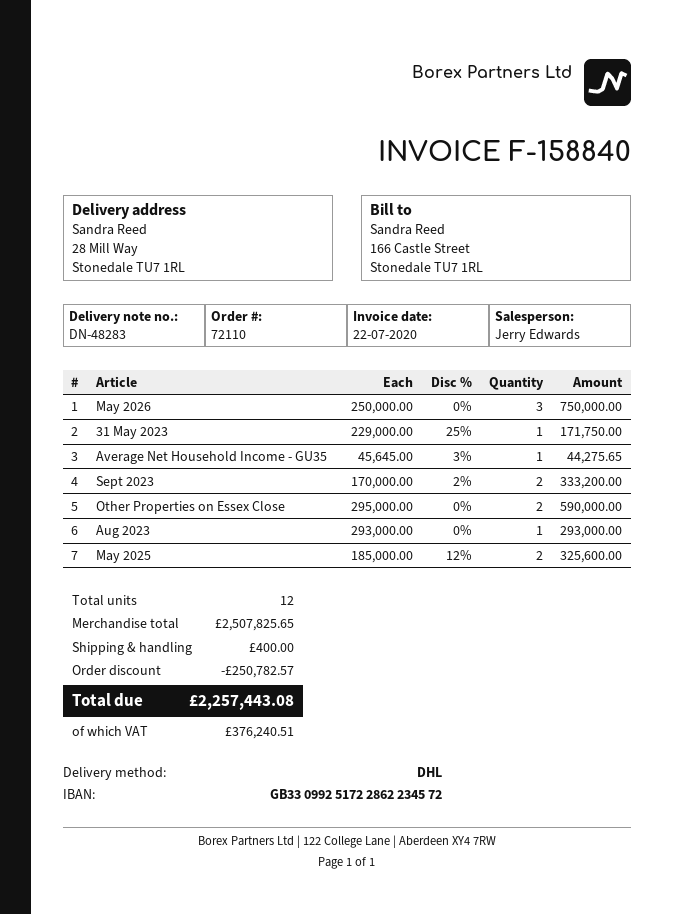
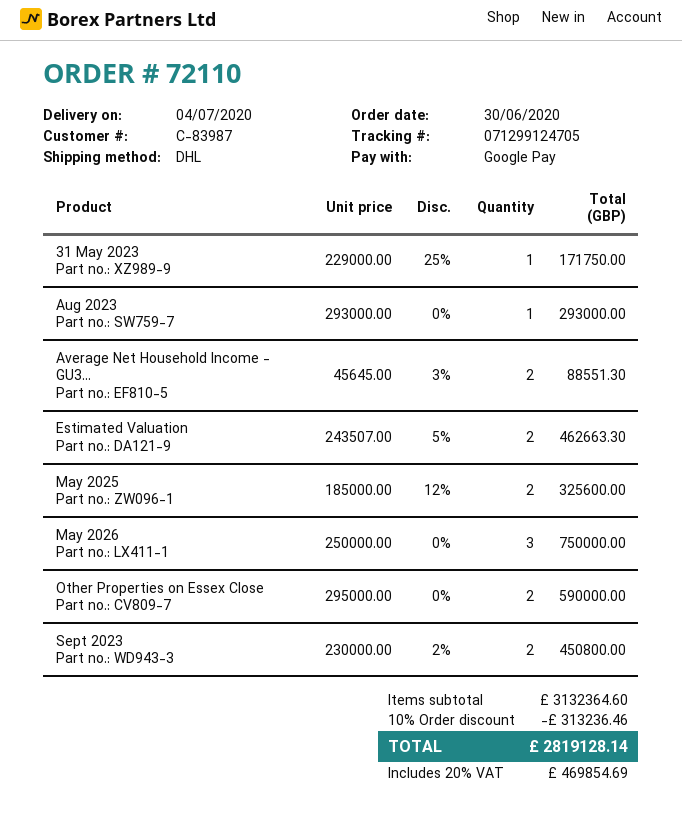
Average Net Household Income - GU35: 1 x 45645.00 - 3% = 44275.65 -> 2 x 45645.00 - 3% = 88551.30
Sept 2023: 2 x 170000.00 - 2% = 333200.00 -> 2 x 230000.00 - 2% = 450800.00
Estimated Valuation: none -> 2 x 243507.00 - 5% = 462663.30
subtotal: 2507825.65 -> 3132364.60
discount: 250782.57 -> 313236.46
shipping: 400.00 -> none
tax: 376240.51 -> 469854.69
total: 2257443.08 -> 2819128.14

